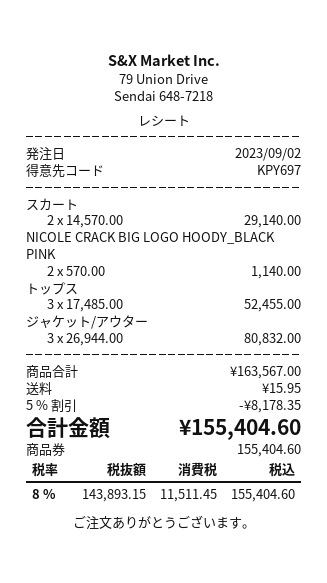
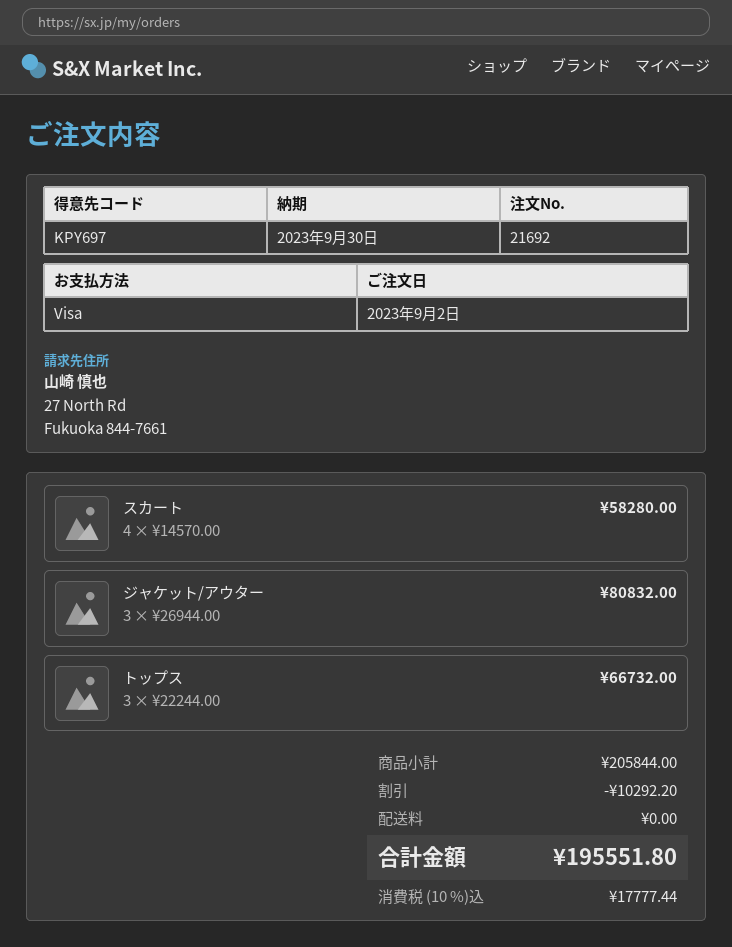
payment method: gift card -> Visa
スカート: 2 x 14570.00 = 29140.00 -> 4 x 14570.00 = 58280.00
NICOLE CRACK BIG LOGO HOODY_BLACK PINK: 2 x 570.00 = 1140.00 -> none
トップス: 3 x 17485.00 = 52455.00 -> 3 x 22244.00 = 66732.00
subtotal: 163567.00 -> 205844.00
discount: 8178.35 -> 10292.20
shipping: 15.95 -> 0.00
tax: 8% = 11511.45 -> 10% = 17777.44
total: 155404.60 -> 195551.80

